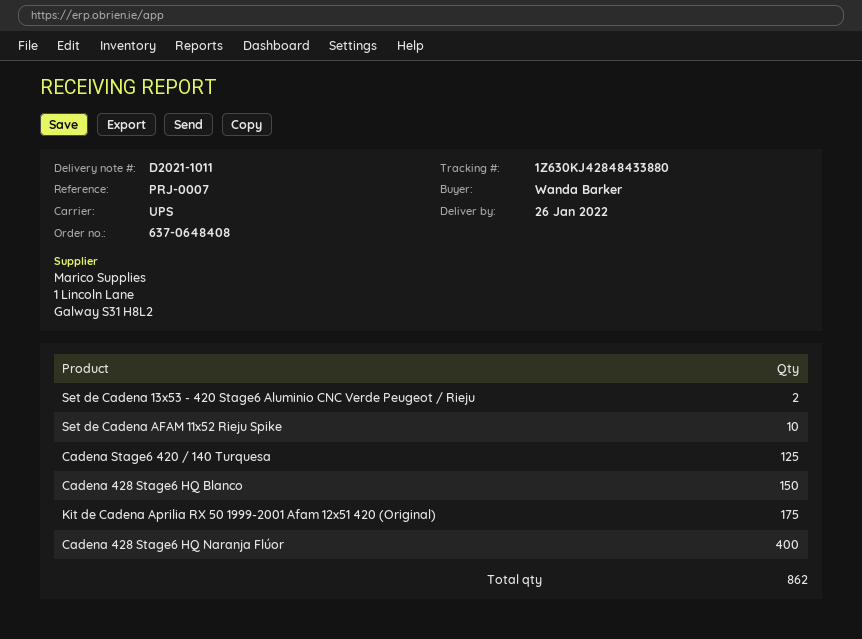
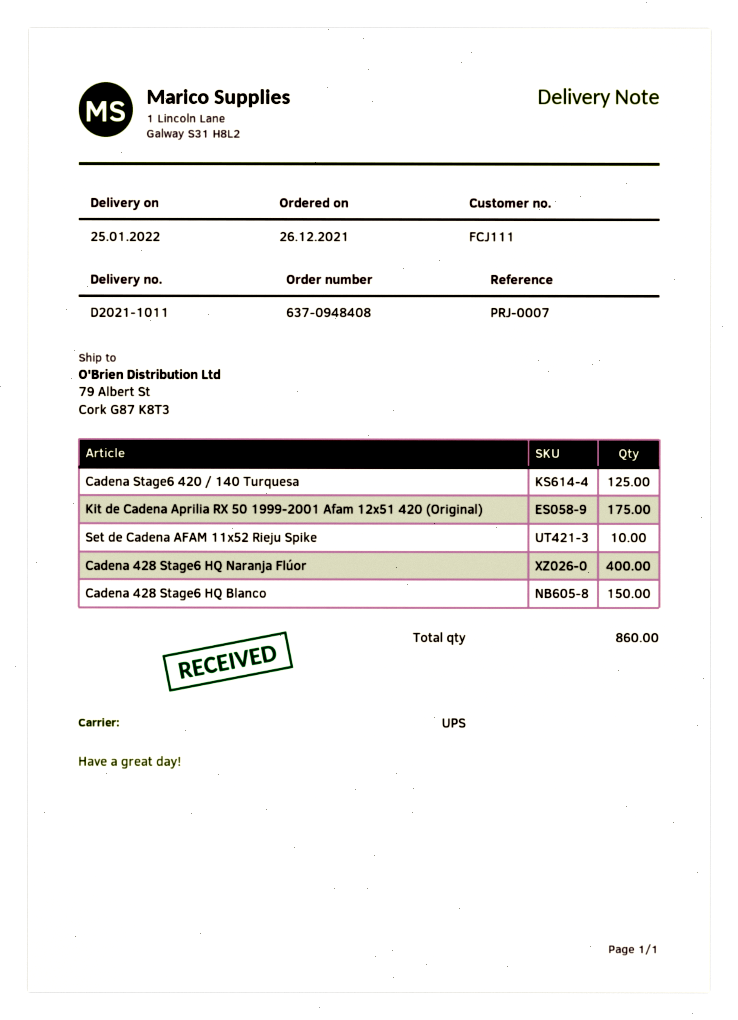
order number: 637-0648408 -> 637-0948408
delivery date: 2022-01-26 -> 2022-01-25
Set de Cadena 13x53 - 420 Stage6 Aluminio CNC Verde Peugeot / Rieju: 2 -> none
total quantity: 862 -> 860

